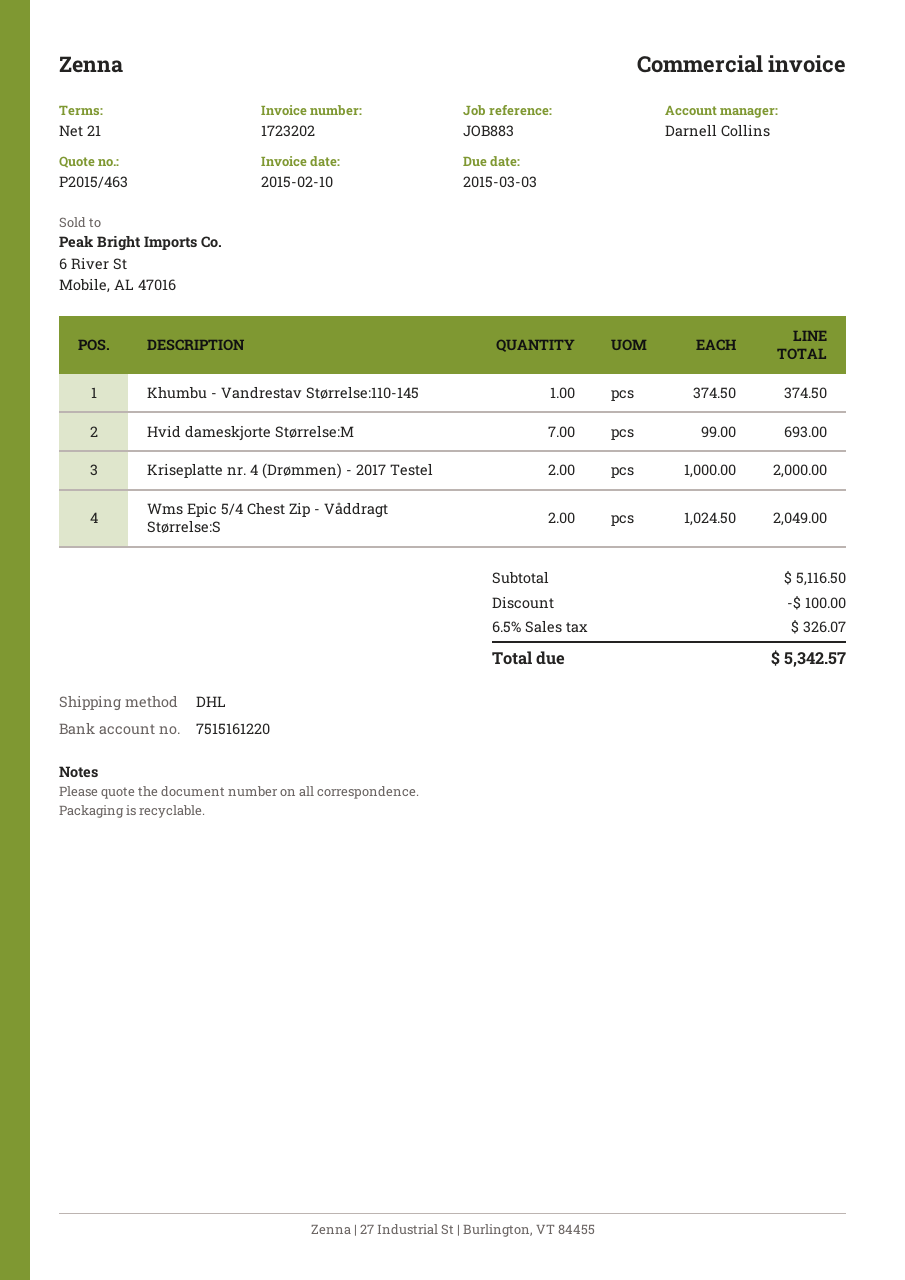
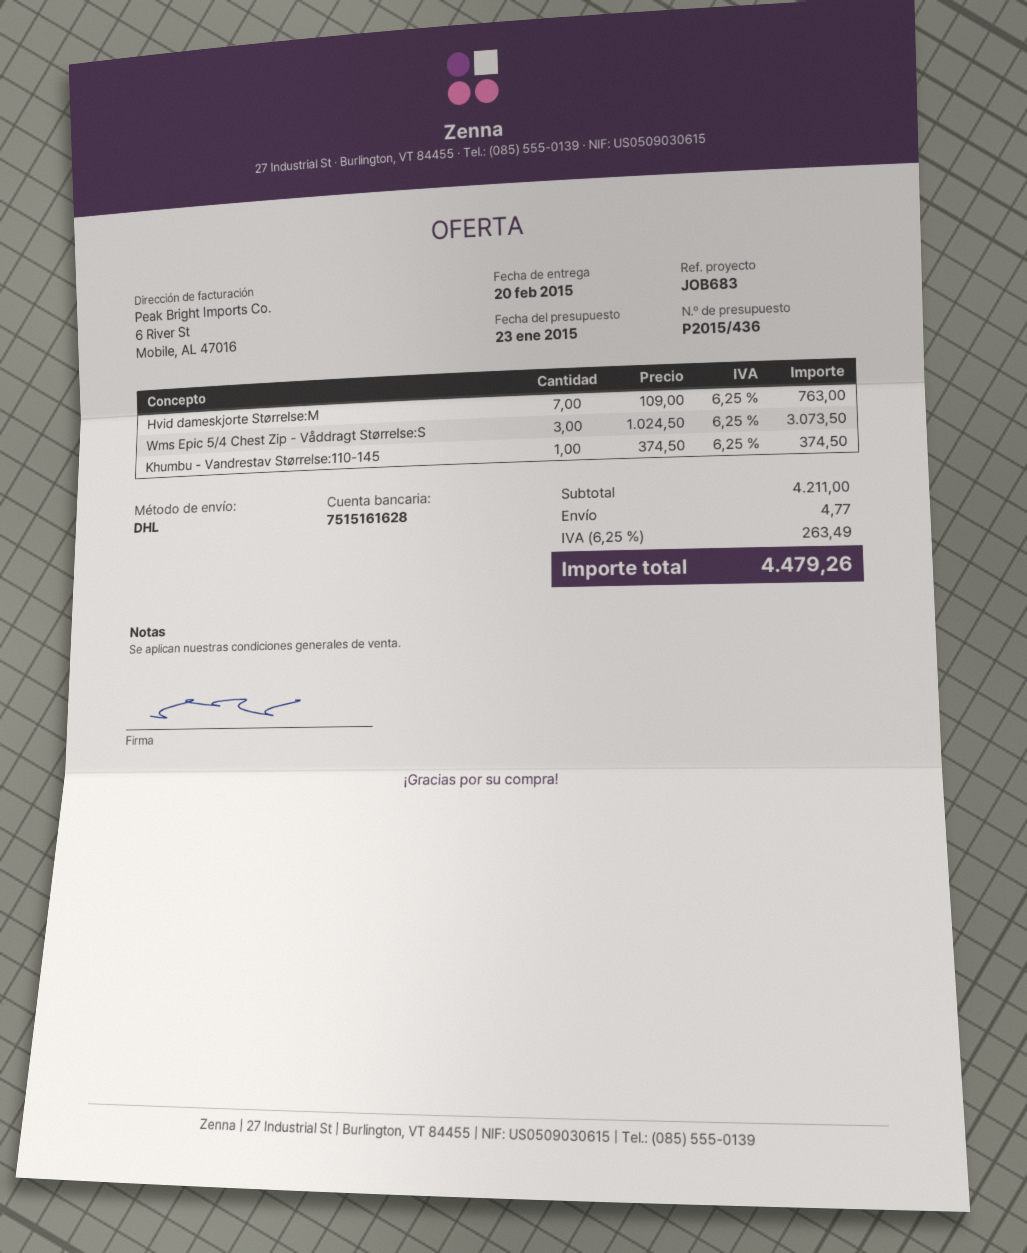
quote number: P2015/463 -> P2015/436
reference: JOB883 -> JOB683
bank account: 7515161220 -> 7515161628
Hvid dameskjorte Størrelse:M: 7 x 99.00 = 693.00 -> 7 x 109.00 = 763.00
Kriseplatte nr. 4 (Drømmen) - 2017 Testel: 2 x 1000.00 = 2000.00 -> none
Wms Epic 5/4 Chest Zip - Våddragt Størrelse:S: 2 x 1024.50 = 2049.00 -> 3 x 1024.50 = 3073.50
subtotal: 5116.50 -> 4211.00
discount: 100.00 -> none
shipping: none -> 4.77
tax: 6.5% = 326.07 -> 6.25% = 263.49
total: 5342.57 -> 4479.26

